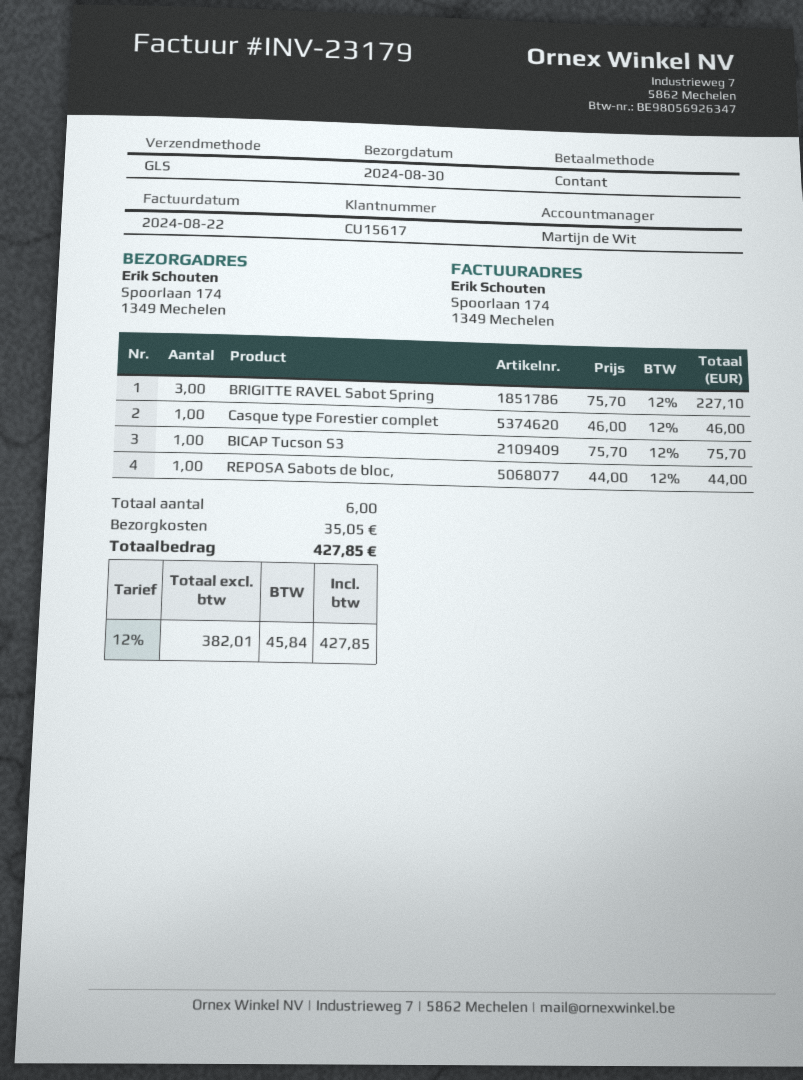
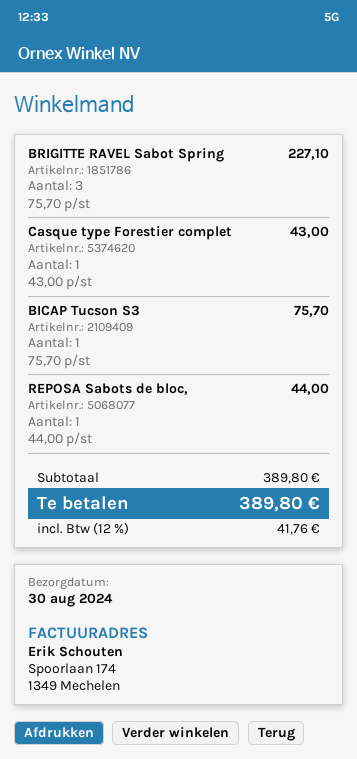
Casque type Forestier complet: 1 x 46.00 = 46.00 -> 1 x 43.00 = 43.00
shipping: 35.05 -> none
tax: 12% = 45.84 -> 12% = 41.76
total: 427.85 -> 389.80

